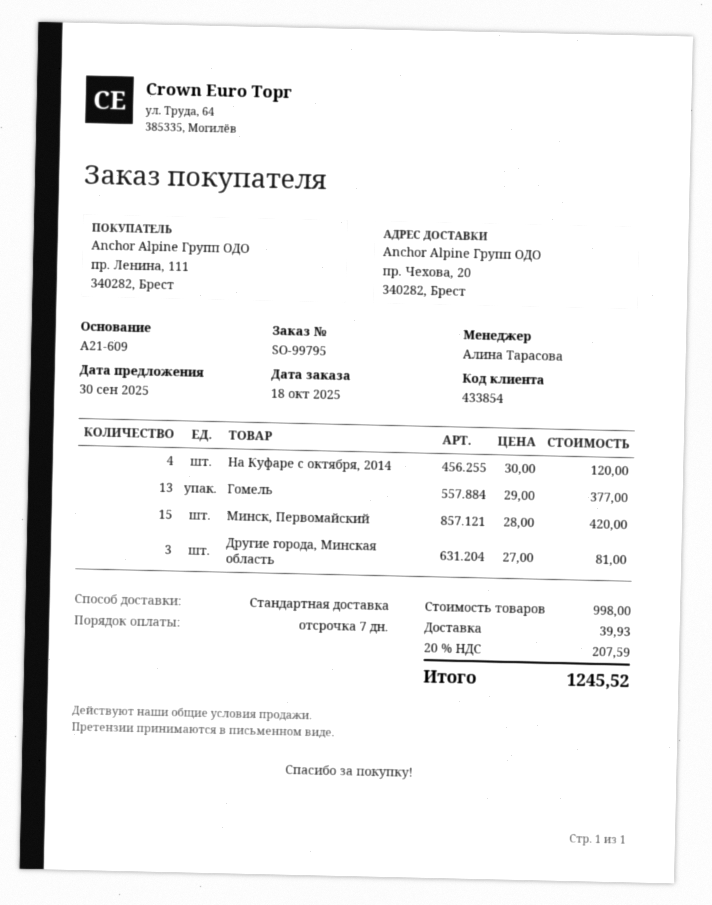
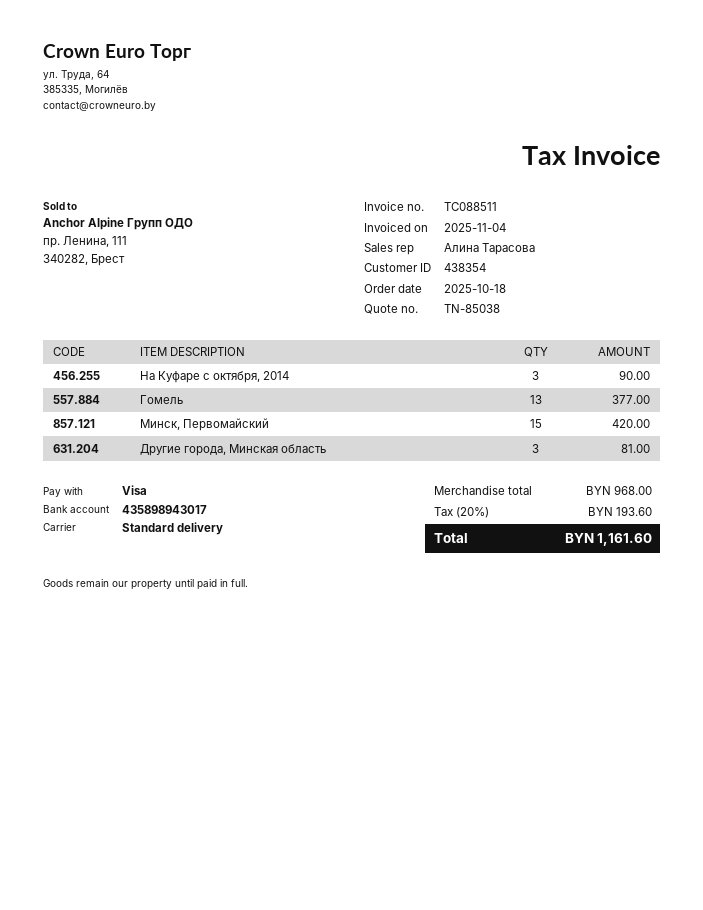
customer number: 433854 -> 438354
На Куфаре с октября, 2014: 4 for 120.00 -> 3 for 90.00
subtotal: 998.00 -> 968.00
shipping: 39.93 -> none
tax: 20% = 207.59 -> 20% = 193.60
total: 1245.52 -> 1161.60

